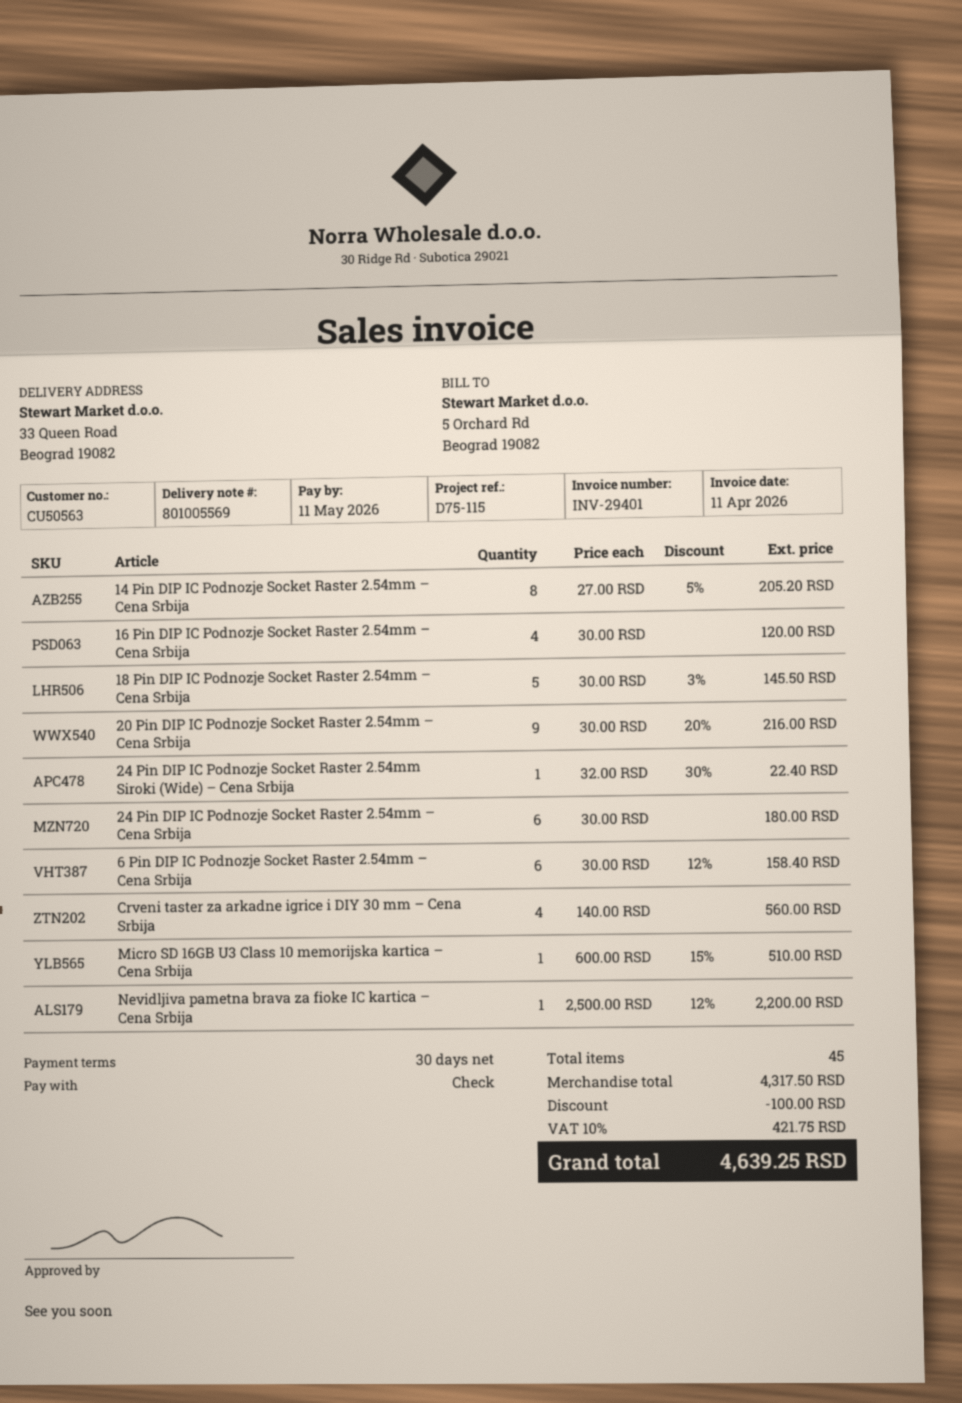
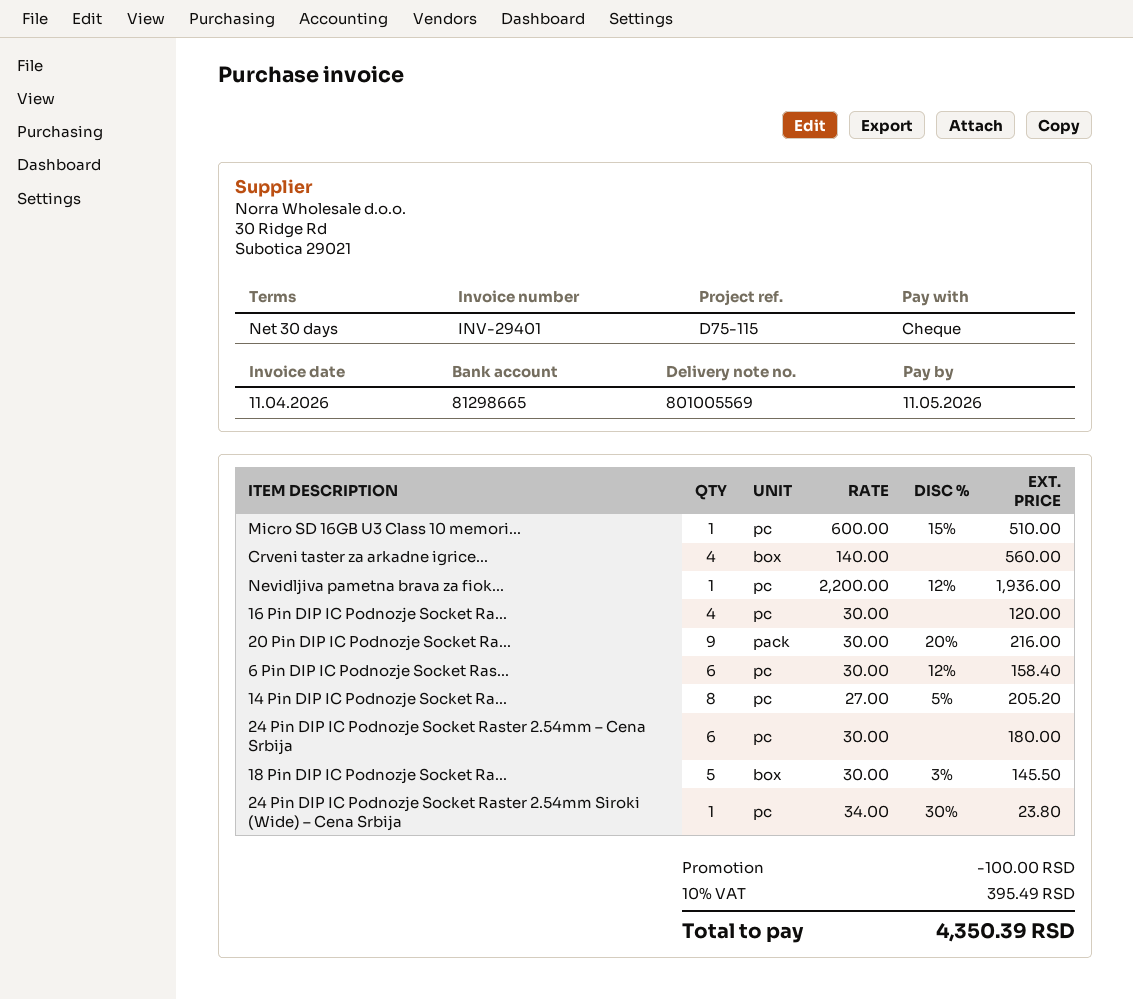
24 Pin DIP IC Podnozje Socket Raster 2.54mm Siroki (Wide) – Cena Srbija: 1 x 32.00 - 30% = 22.40 -> 1 x 34.00 - 30% = 23.80
Nevidljiva pametna brava za fioke IC kartica – Cena Srbija: 1 x 2500.00 - 12% = 2200.00 -> 1 x 2200.00 - 12% = 1936.00
tax: 10% = 421.75 -> 10% = 395.49
total: 4639.25 -> 4350.39

